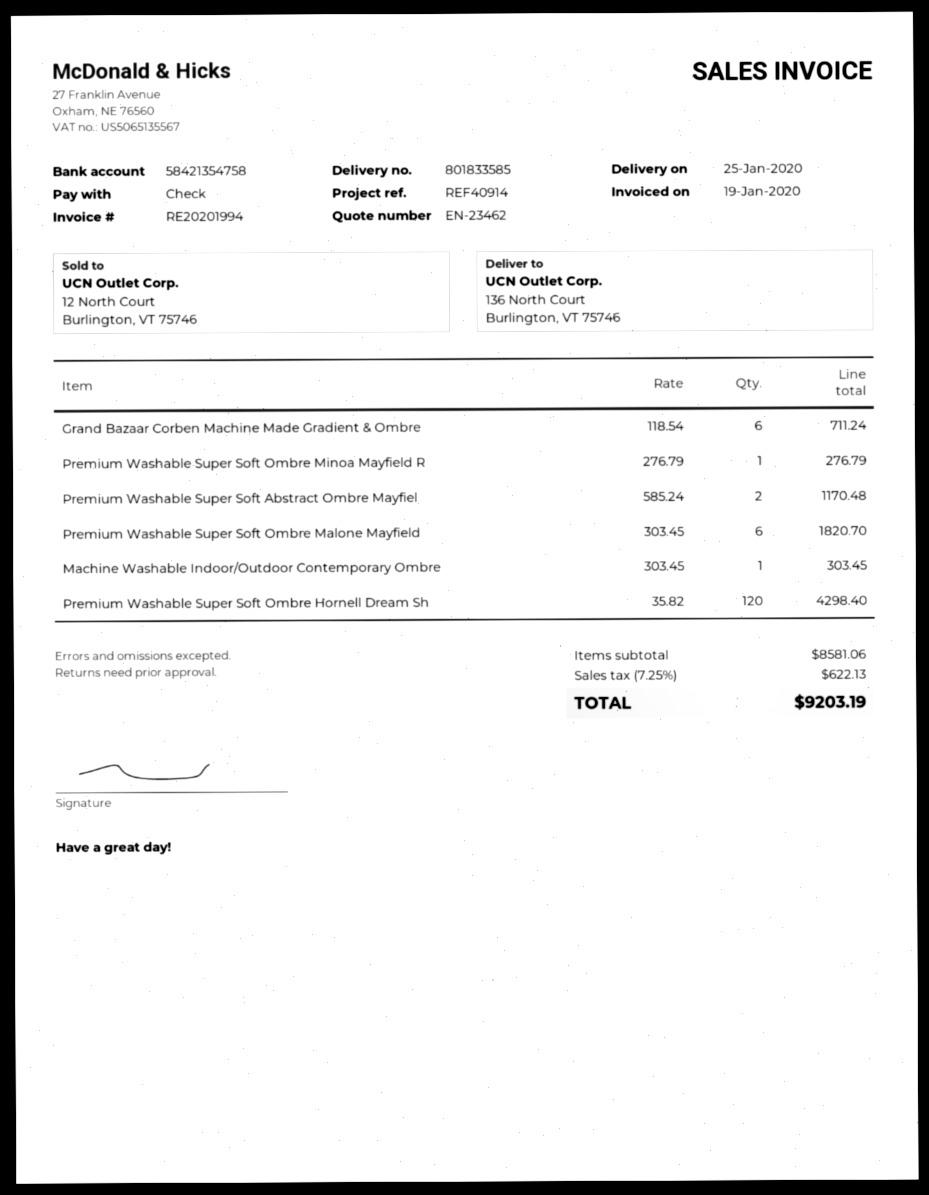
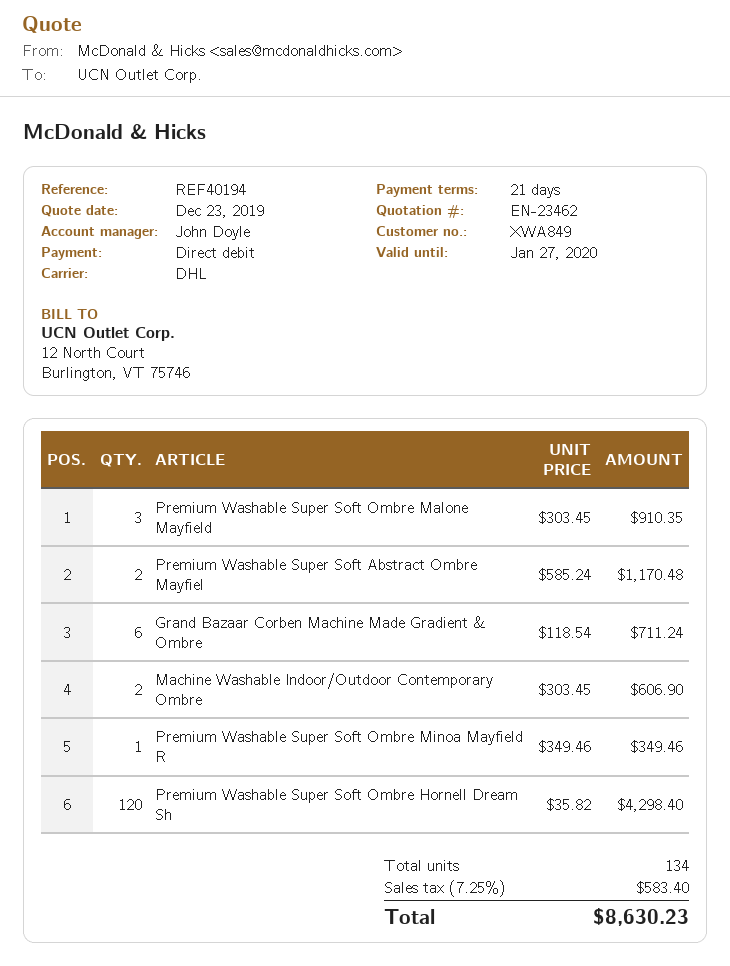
reference: REF40914 -> REF40194
payment method: cheque -> direct debit
Premium Washable Super Soft Ombre Minoa Mayfield R: 1 x 276.79 = 276.79 -> 1 x 349.46 = 349.46
Premium Washable Super Soft Ombre Malone Mayfield: 6 x 303.45 = 1820.70 -> 3 x 303.45 = 910.35
Machine Washable Indoor/Outdoor Contemporary Ombre: 1 x 303.45 = 303.45 -> 2 x 303.45 = 606.90
tax: 7.25% = 622.13 -> 7.25% = 583.40
total: 9203.19 -> 8630.23

